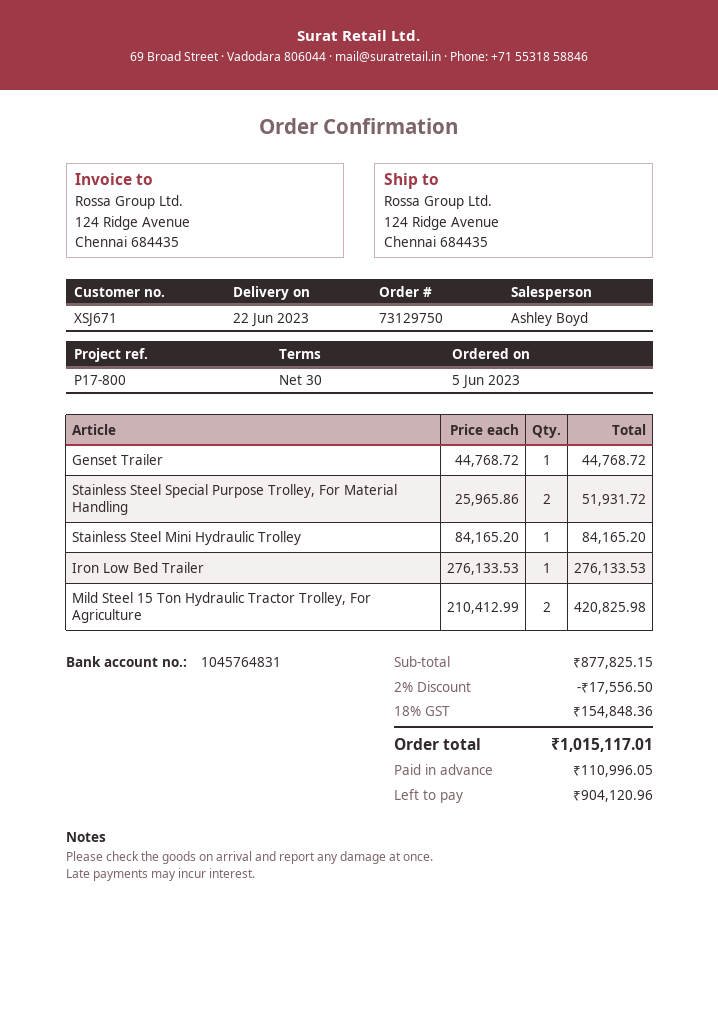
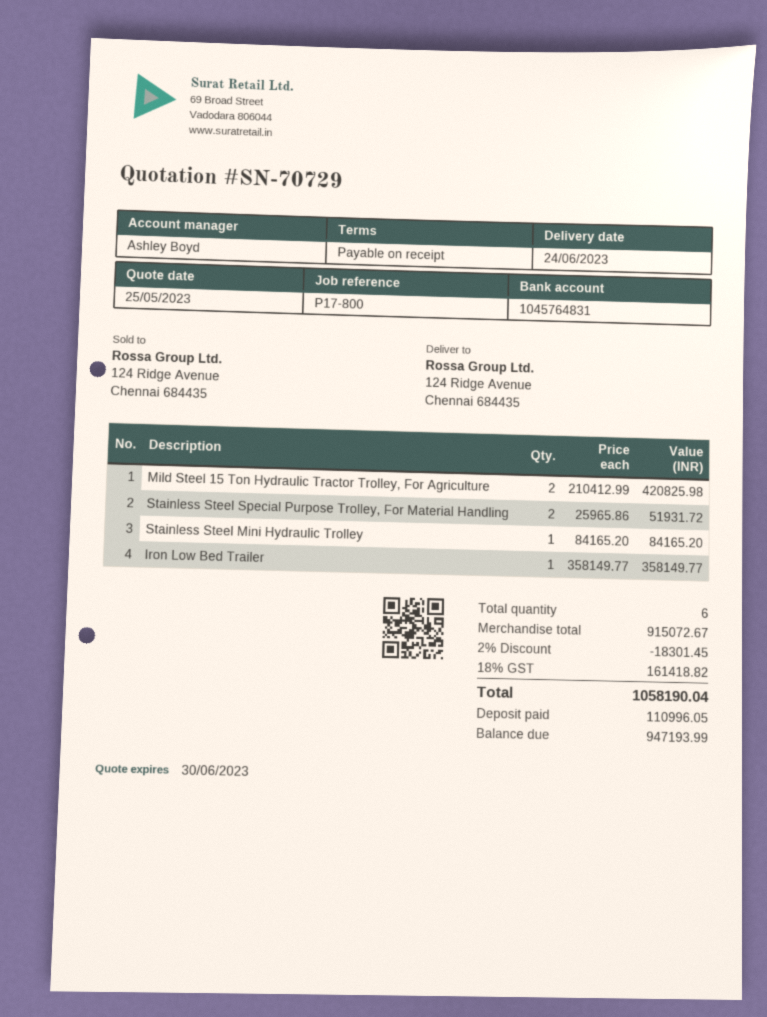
delivery date: 2023-06-22 -> 2023-06-24
payment terms: 30 days -> on receipt
Genset Trailer: 1 x 44768.72 = 44768.72 -> none
Iron Low Bed Trailer: 1 x 276133.53 = 276133.53 -> 1 x 358149.77 = 358149.77
subtotal: 877825.15 -> 915072.67
discount: 2% = 17556.50 -> 2% = 18301.45
tax: 18% = 154848.36 -> 18% = 161418.82
total: 1015117.01 -> 1058190.04
balance: 904120.96 -> 947193.99

